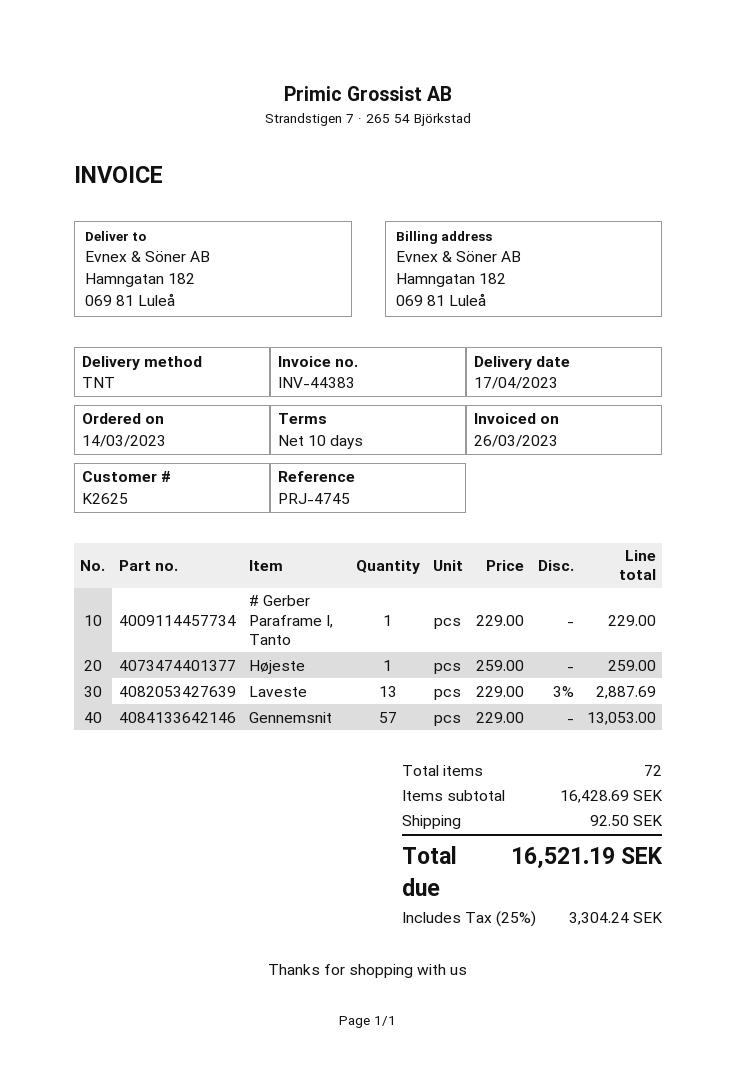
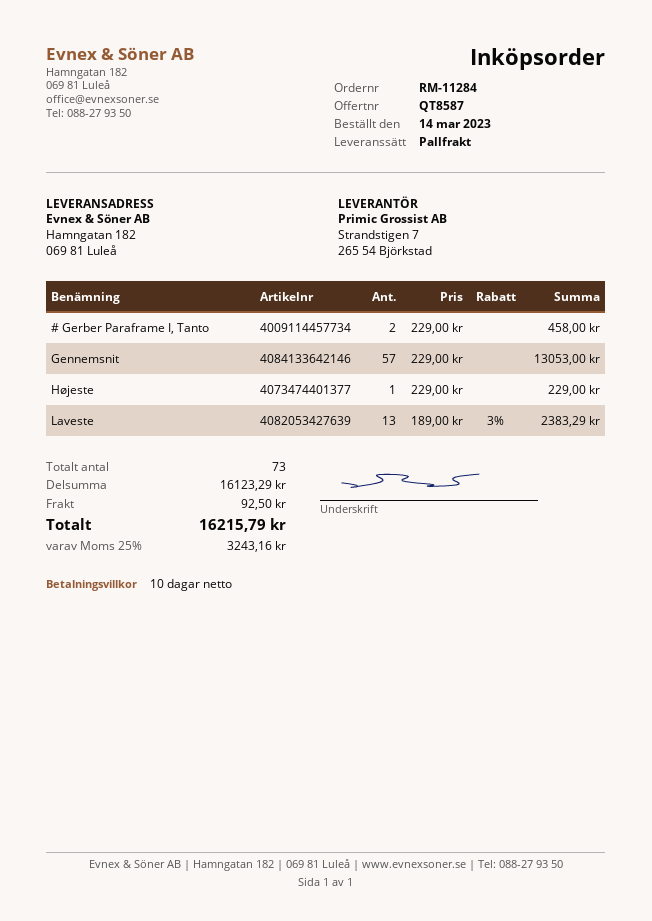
shipping method: TNT -> pallet freight
# Gerber Paraframe I, Tanto: 1 x 229.00 = 229.00 -> 2 x 229.00 = 458.00
Højeste: 1 x 259.00 = 259.00 -> 1 x 229.00 = 229.00
Laveste: 13 x 229.00 - 3% = 2887.69 -> 13 x 189.00 - 3% = 2383.29
total quantity: 72 -> 73
subtotal: 16428.69 -> 16123.29
tax: 25% = 3304.24 -> 25% = 3243.16
total: 16521.19 -> 16215.79

